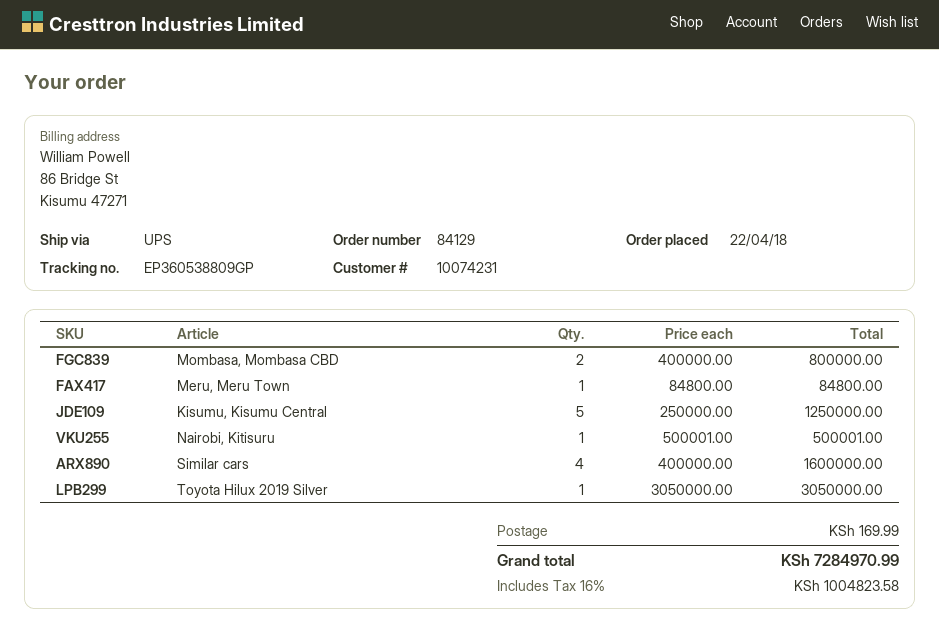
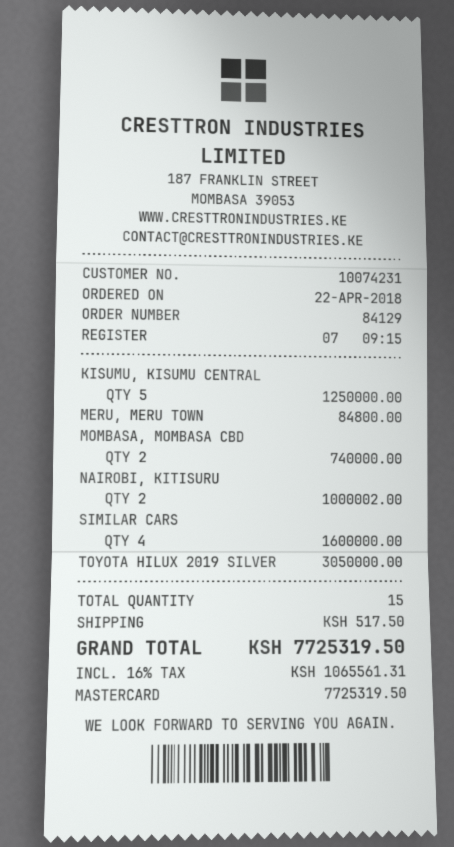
Mombasa, Mombasa CBD: 2 for 800000.00 -> 2 for 740000.00
Nairobi, Kitisuru: 1 for 500001.00 -> 2 for 1000002.00
shipping: 169.99 -> 517.50
tax: 16% = 1004823.58 -> 16% = 1065561.31
total: 7284970.99 -> 7725319.50

